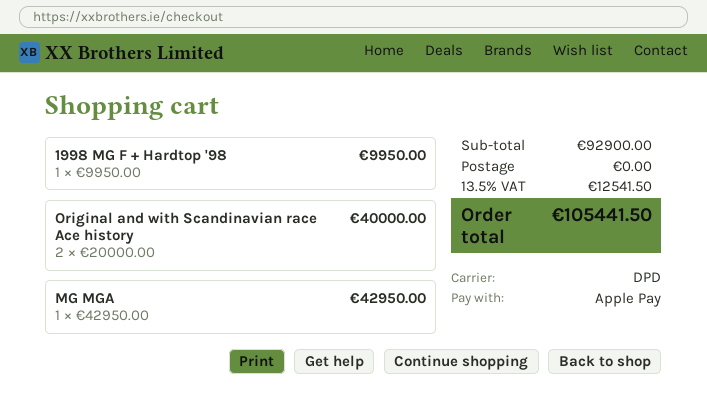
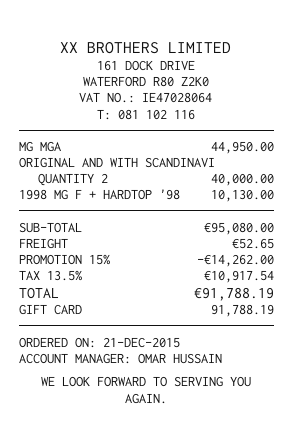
payment method: Apple Pay -> gift card
1998 MG F + Hardtop '98: 1 for 9950.00 -> 1 for 10130.00
MG MGA: 1 for 42950.00 -> 1 for 44950.00
subtotal: 92900.00 -> 95080.00
discount: none -> 15% = 14262.00
shipping: 0.00 -> 52.65
tax: 13.5% = 12541.50 -> 13.5% = 10917.54
total: 105441.50 -> 91788.19

